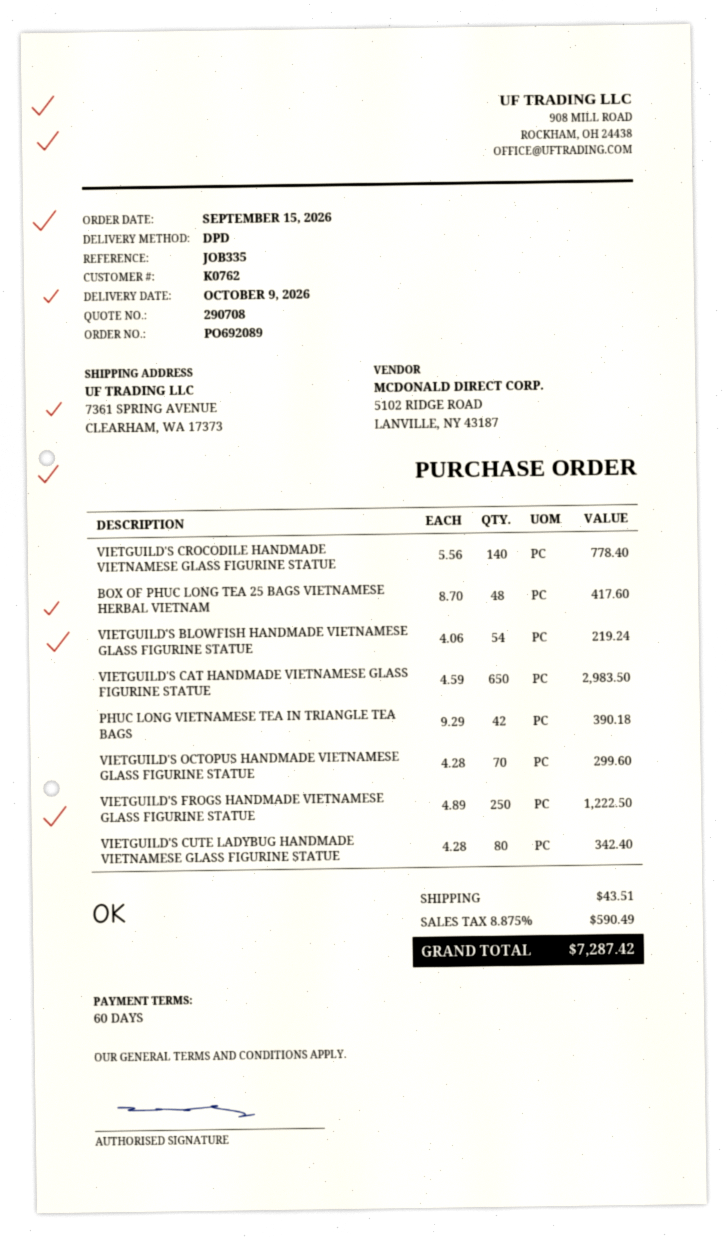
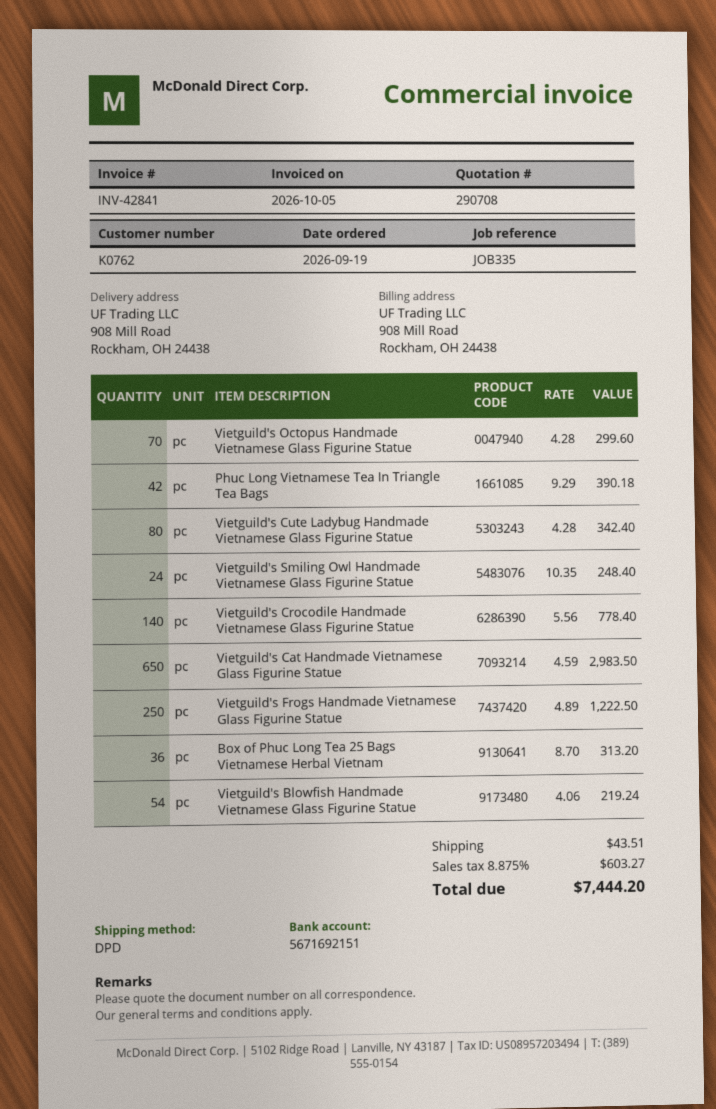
order date: 2026-09-15 -> 2026-09-19
ship to: 7361 SPRING AVENUE, CLEARHAM, WA 17373 -> 908 Mill Road, Rockham, OH 24438
BOX OF PHUC LONG TEA 25 BAGS VIETNAMESE HERBAL VIETNAM: 48 x 8.70 = 417.60 -> 36 x 8.70 = 313.20
Vietguild's Smiling Owl Handmade Vietnamese Glass Figurine Statue: none -> 24 x 10.35 = 248.40
tax: 8.875% = 590.49 -> 8.875% = 603.27
total: 7287.42 -> 7444.20

